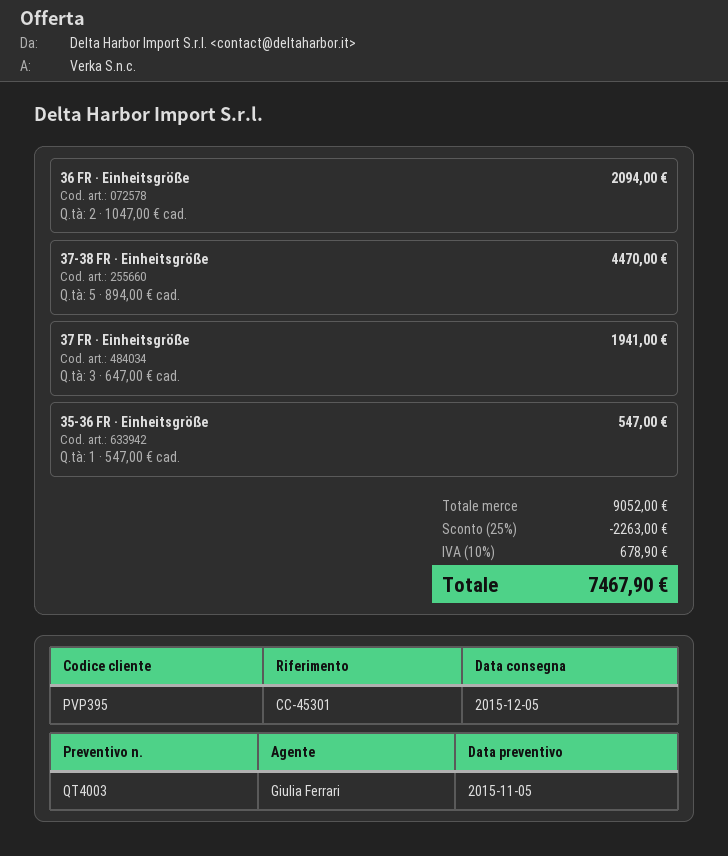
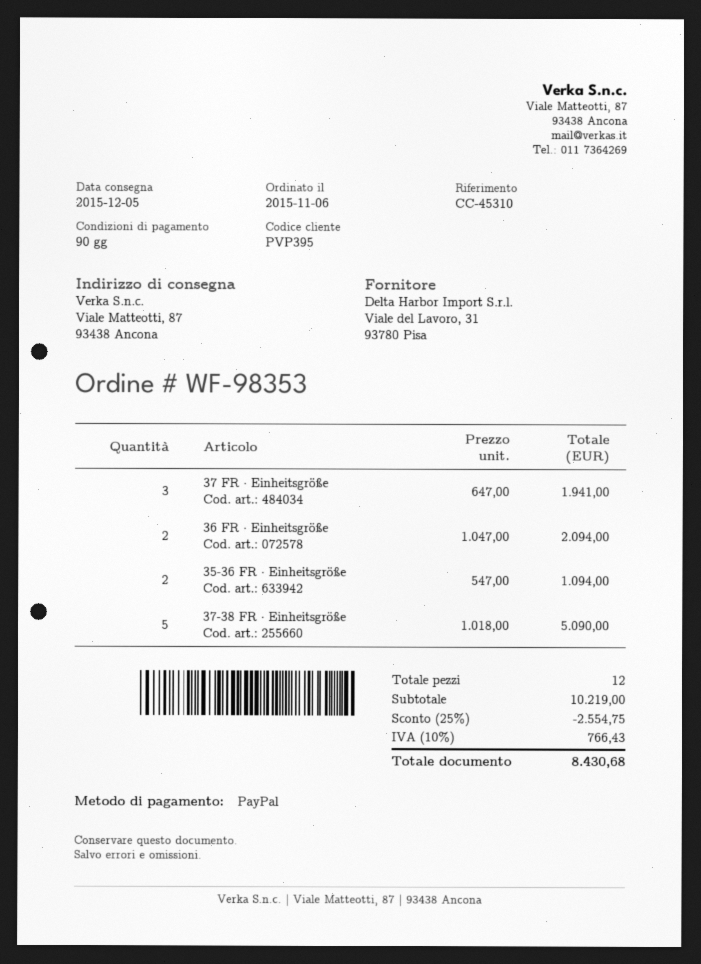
reference: CC-45301 -> CC-45310
37-38 FR · Einheitsgröße: 5 x 894.00 = 4470.00 -> 5 x 1018.00 = 5090.00
35-36 FR · Einheitsgröße: 1 x 547.00 = 547.00 -> 2 x 547.00 = 1094.00
subtotal: 9052.00 -> 10219.00
discount: 25% = 2263.00 -> 25% = 2554.75
tax: 10% = 678.90 -> 10% = 766.43
total: 7467.90 -> 8430.68

